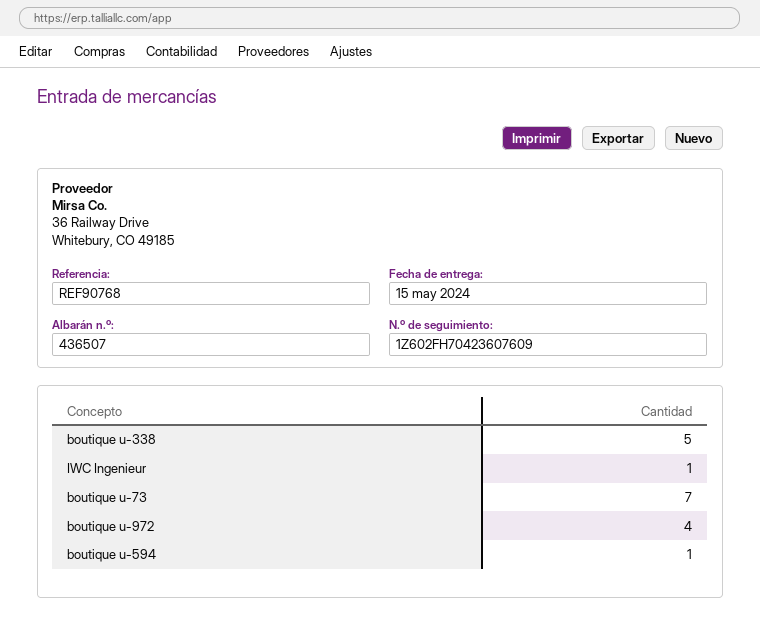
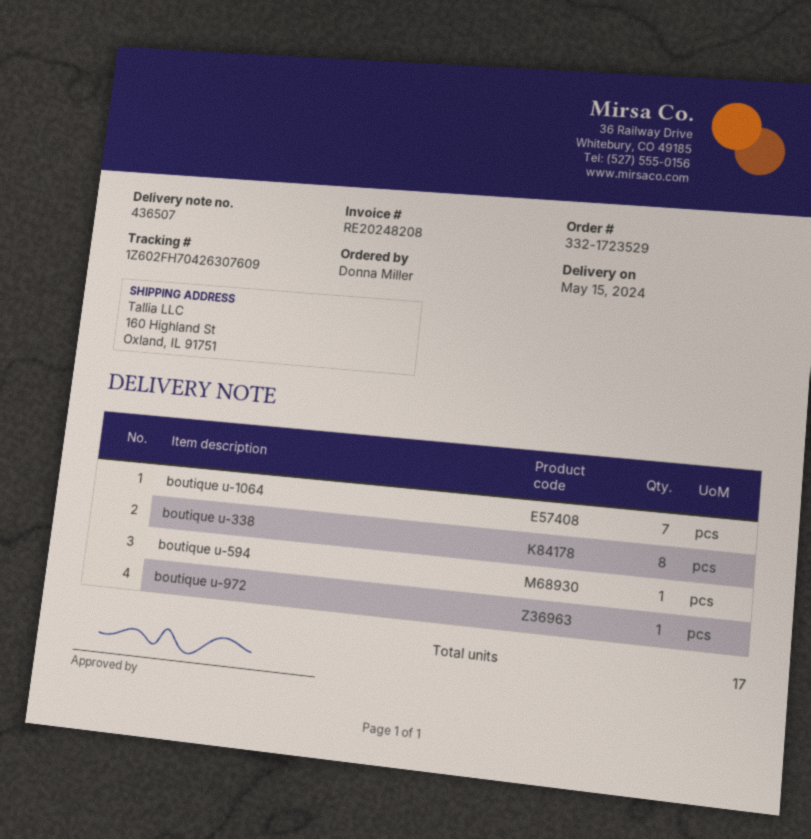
tracking number: 1Z602FH70423607609 -> 1Z602FH70426307609
boutique u-338: 5 -> 8
IWC Ingenieur: 1 -> none
boutique u-73: 7 -> none
boutique u-972: 4 -> 1
boutique u-1064: none -> 7

